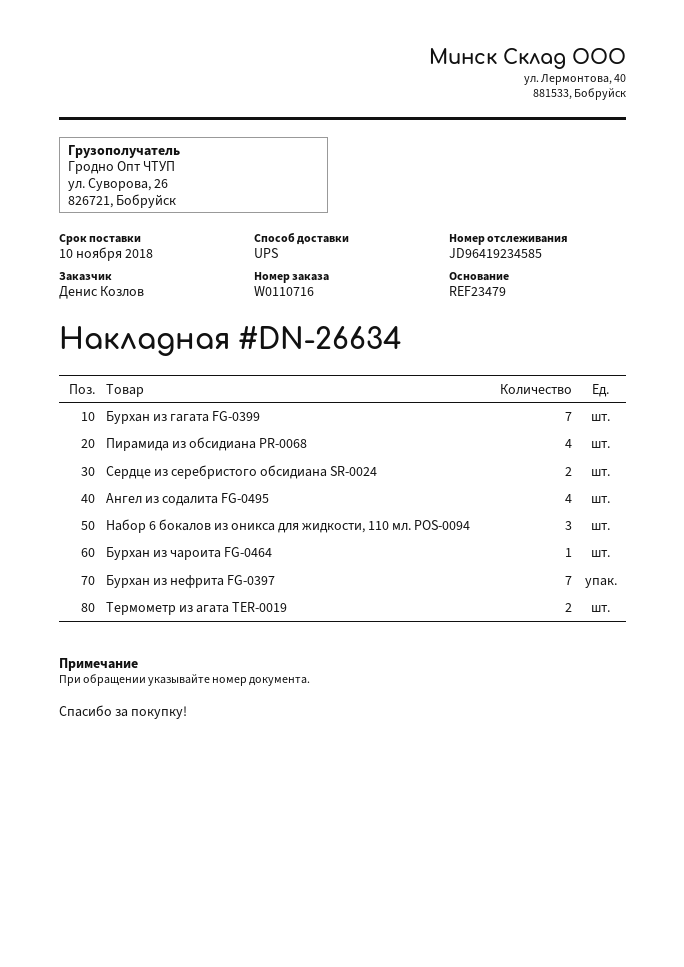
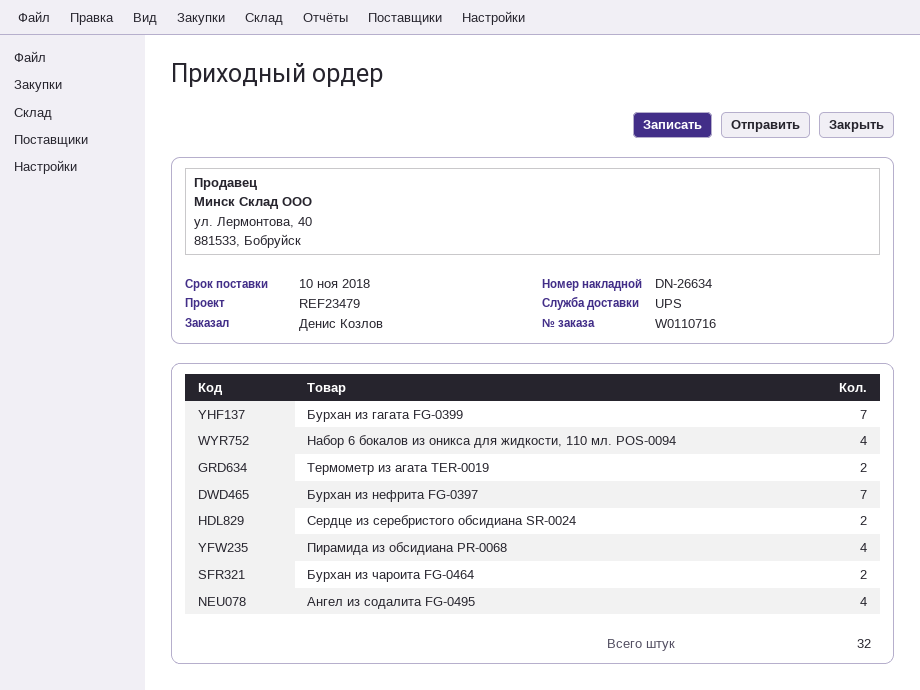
Набор 6 бокалов из оникса для жидкости, 110 мл. POS-0094: 3 -> 4
Бурхан из чароита FG-0464: 1 -> 2

